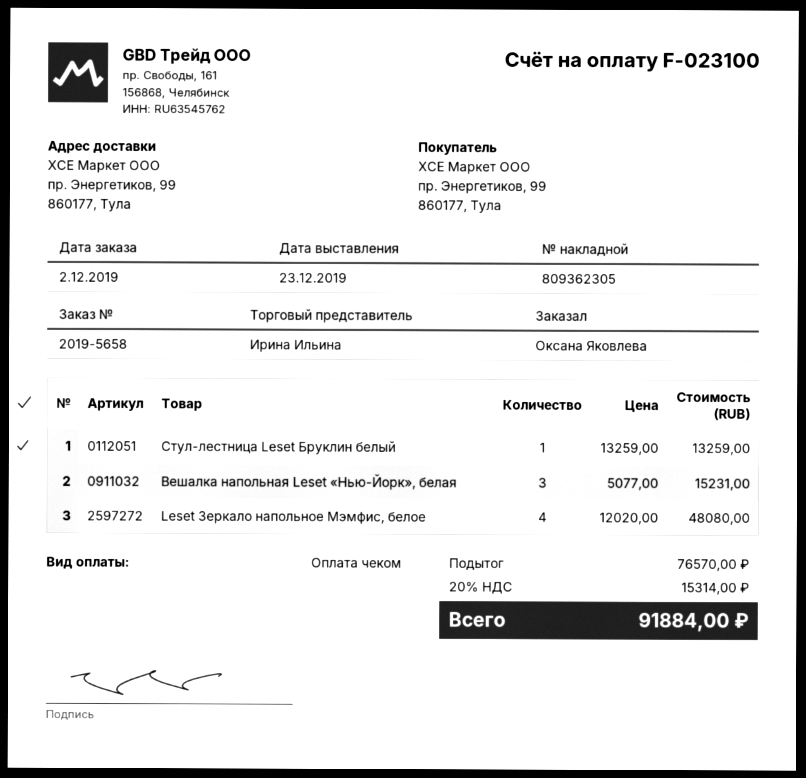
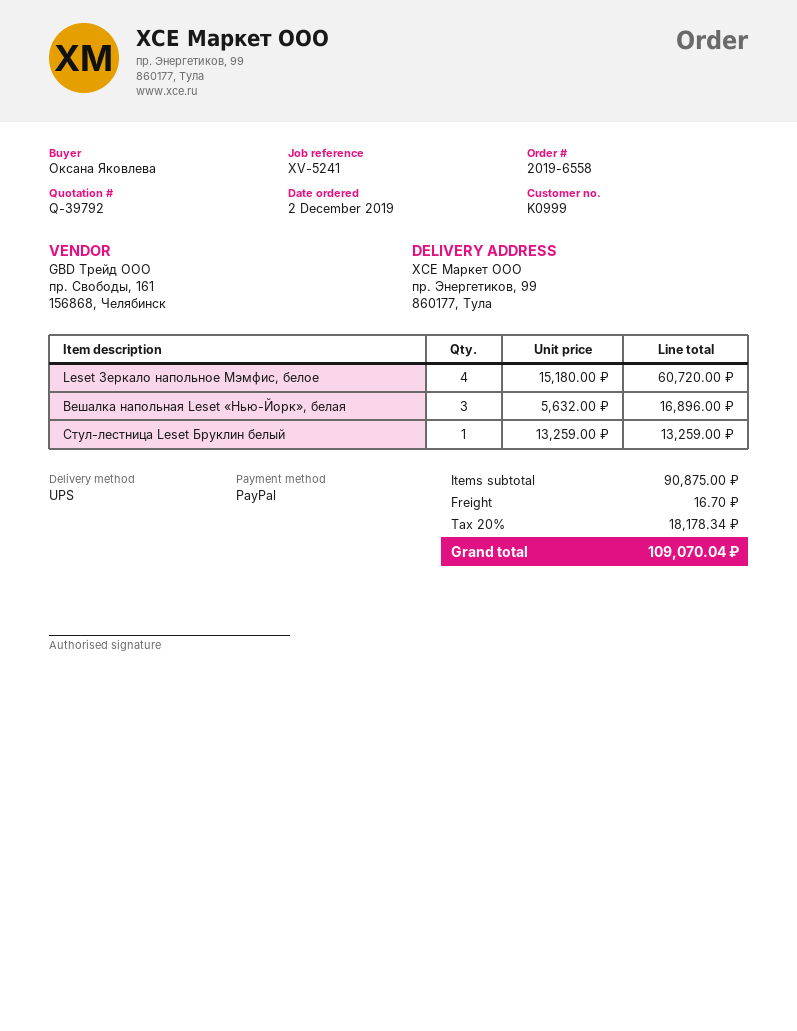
order number: 2019-5658 -> 2019-6558
payment method: cheque -> PayPal
Вешалка напольная Leset «Нью-Йорк», белая: 3 x 5077.00 = 15231.00 -> 3 x 5632.00 = 16896.00
Leset Зеркало напольное Мэмфис, белое: 4 x 12020.00 = 48080.00 -> 4 x 15180.00 = 60720.00
subtotal: 76570.00 -> 90875.00
shipping: none -> 16.70
tax: 20% = 15314.00 -> 20% = 18178.34
total: 91884.00 -> 109070.04

